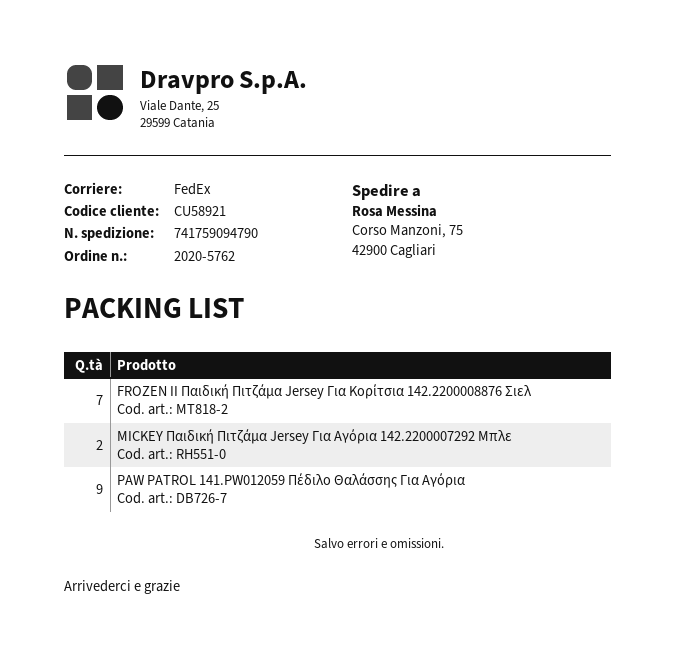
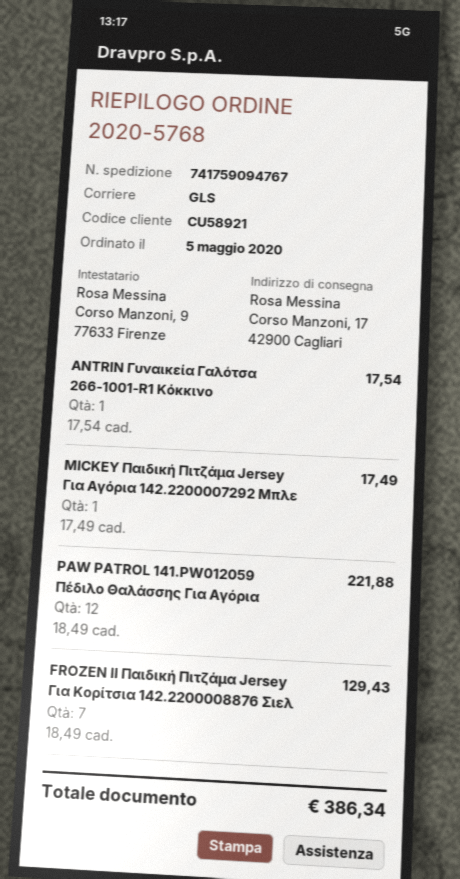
order number: 2020-5762 -> 2020-5768
shipping method: FedEx -> GLS
tracking number: 741759094790 -> 741759094767
ship to: Corso Manzoni, 75, 42900 Cagliari -> Corso Manzoni, 17, 42900 Cagliari
MICKEY Παιδική Πιτζάμα Jersey Για Αγόρια 142.2200007292 Μπλε: 2 -> 1
PAW PATROL 141.PW012059 Πέδιλο Θαλάσσης Για Αγόρια: 9 -> 12
ANTRIN Γυναικεία Γαλότσα 266-1001-R1 Κόκκινο: none -> 1

